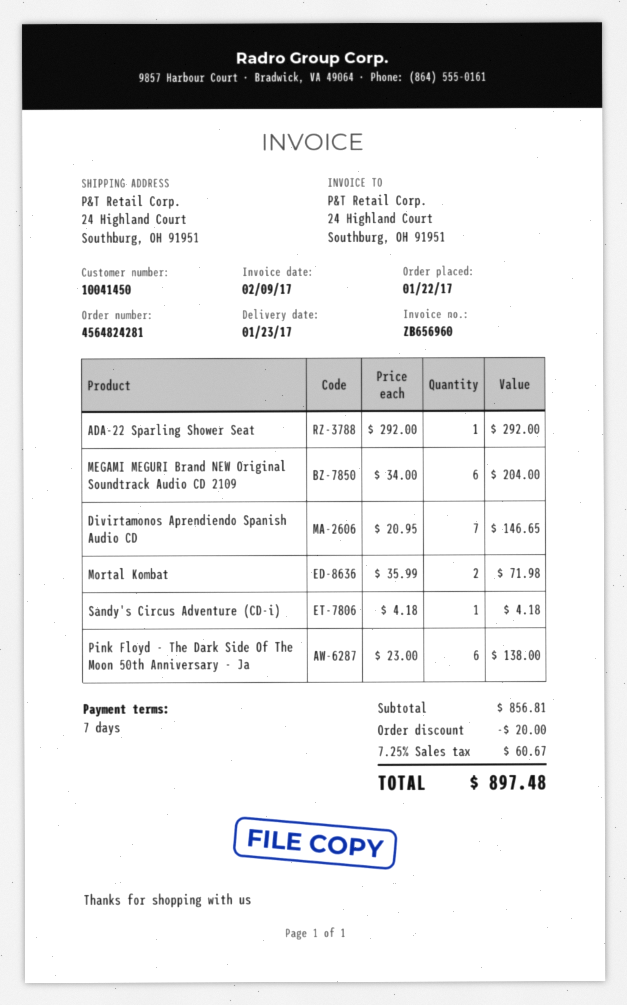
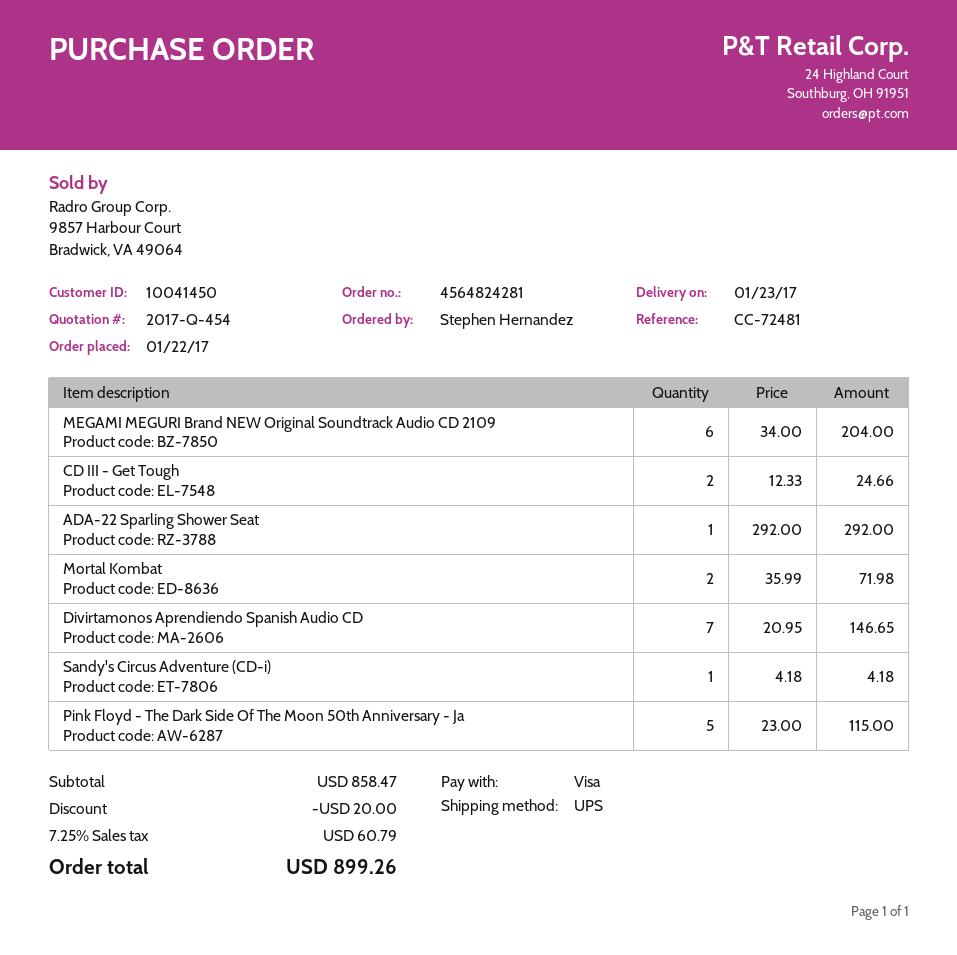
Pink Floyd - The Dark Side Of The Moon 50th Anniversary - Ja: 6 x 23.00 = 138.00 -> 5 x 23.00 = 115.00
CD III - Get Tough: none -> 2 x 12.33 = 24.66
subtotal: 856.81 -> 858.47
tax: 7.25% = 60.67 -> 7.25% = 60.79
total: 897.48 -> 899.26

